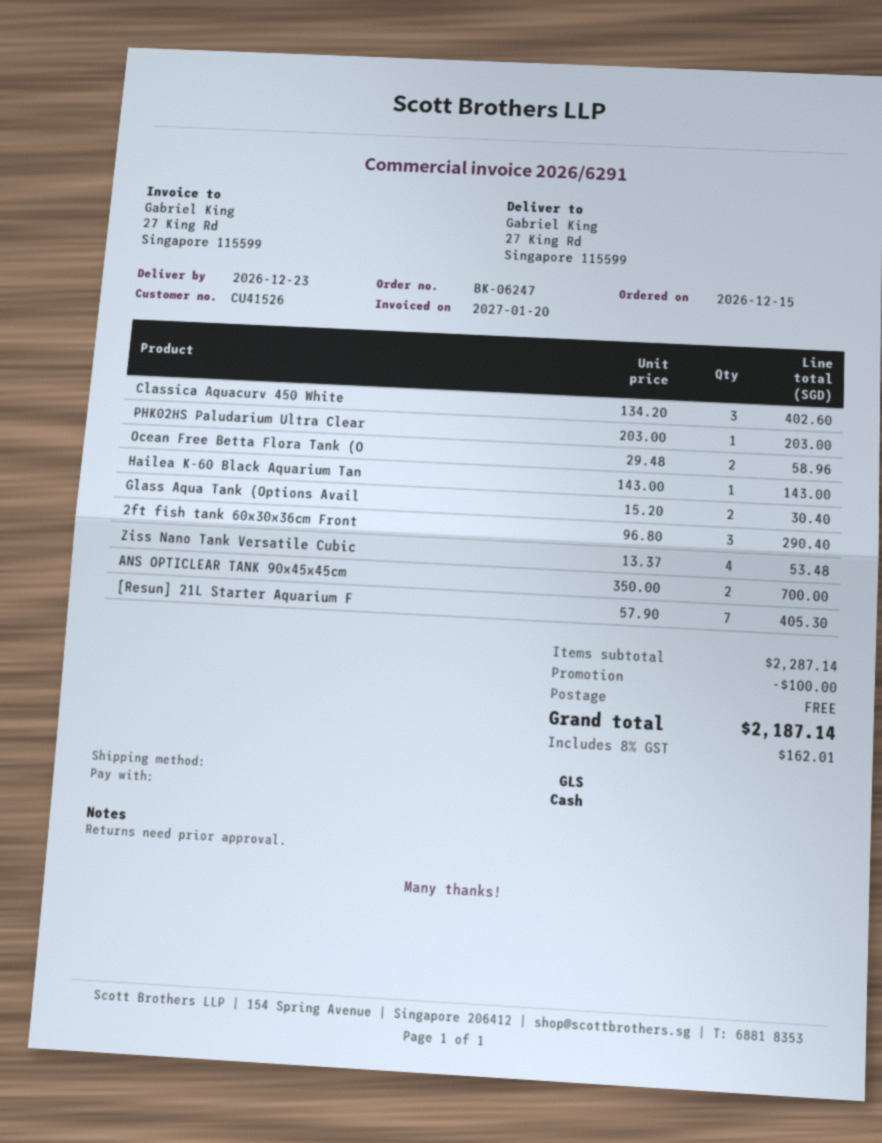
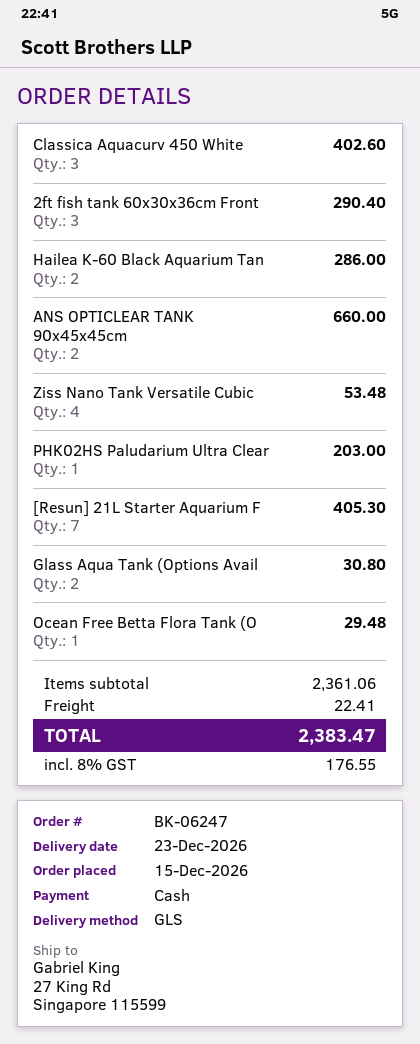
Ocean Free Betta Flora Tank (O: 2 for 58.96 -> 1 for 29.48
Hailea K-60 Black Aquarium Tan: 1 for 143.00 -> 2 for 286.00
Glass Aqua Tank (Options Avail: 2 for 30.40 -> 2 for 30.80
ANS OPTICLEAR TANK 90x45x45cm: 2 for 700.00 -> 2 for 660.00
subtotal: 2287.14 -> 2361.06
discount: 100.00 -> none
shipping: 0.00 -> 22.41
tax: 8% = 162.01 -> 8% = 176.55
total: 2187.14 -> 2383.47

